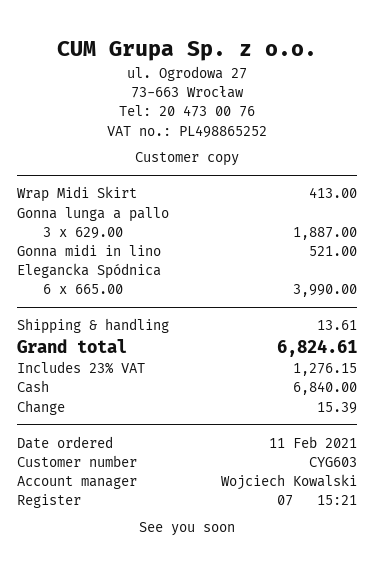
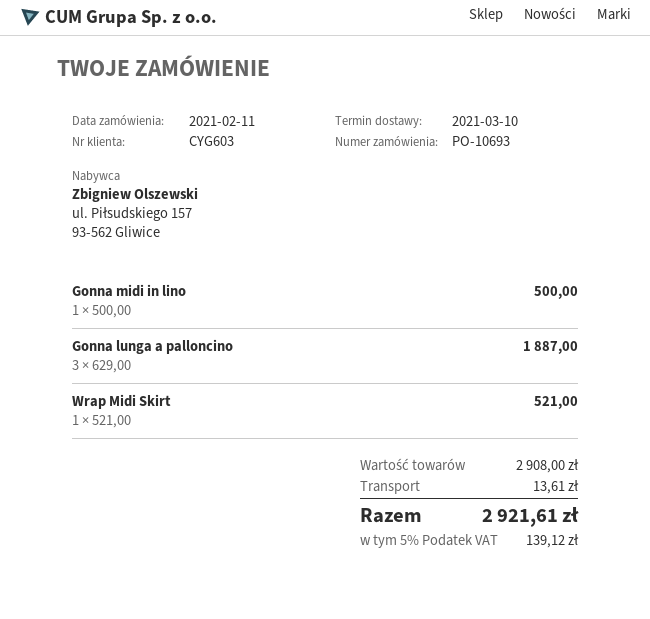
Wrap Midi Skirt: 1 x 413.00 = 413.00 -> 1 x 521.00 = 521.00
Gonna midi in lino: 1 x 521.00 = 521.00 -> 1 x 500.00 = 500.00
Elegancka Spódnica: 6 x 665.00 = 3990.00 -> none
tax: 23% = 1276.15 -> 5% = 139.12
total: 6824.61 -> 2921.61

